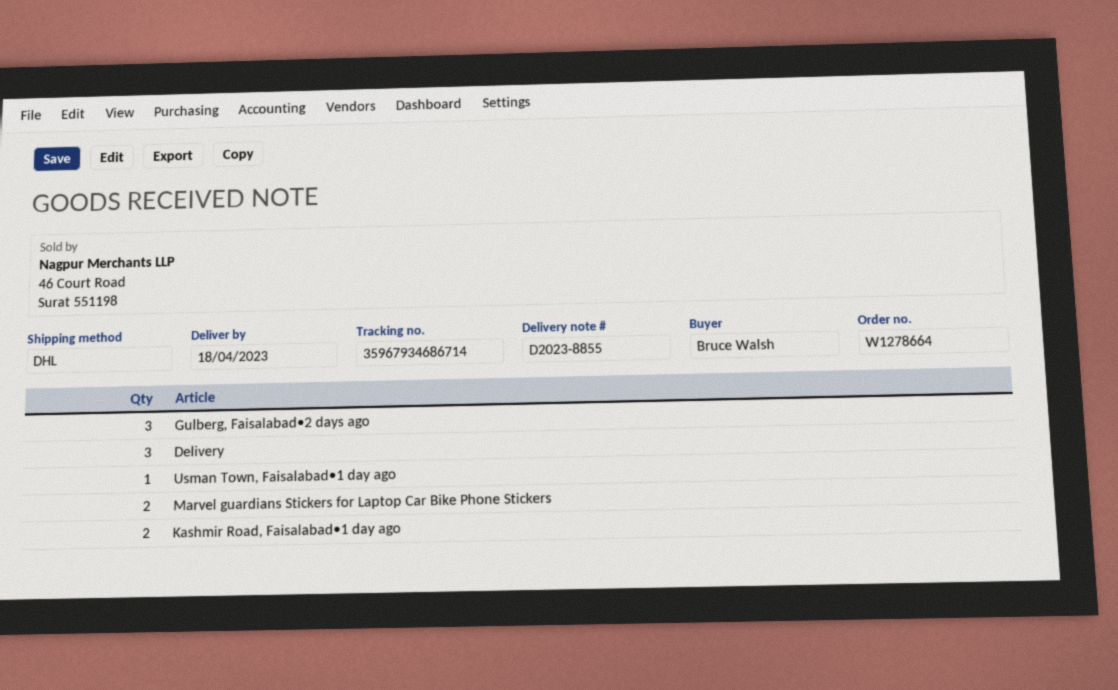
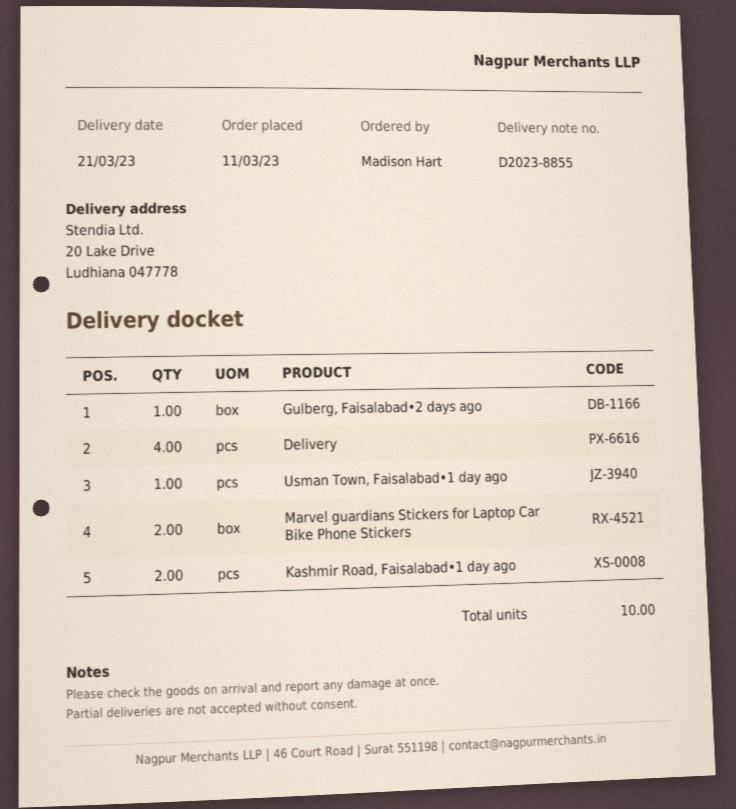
delivery date: 2023-04-18 -> 2023-03-21
ordered by: Bruce Walsh -> Madison Hart
Gulberg, Faisalabad•2 days ago: 3 -> 1
Delivery: 3 -> 4

